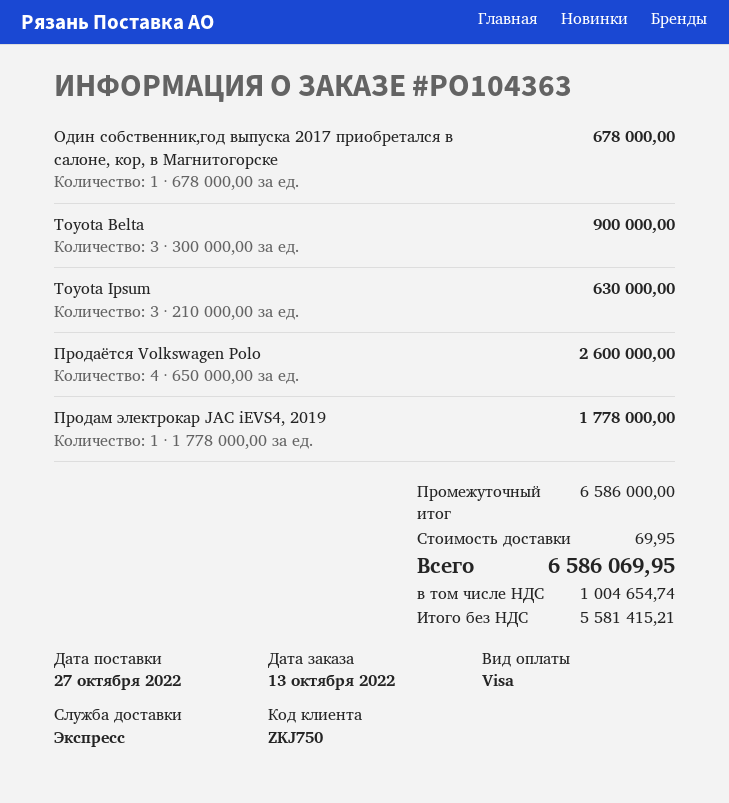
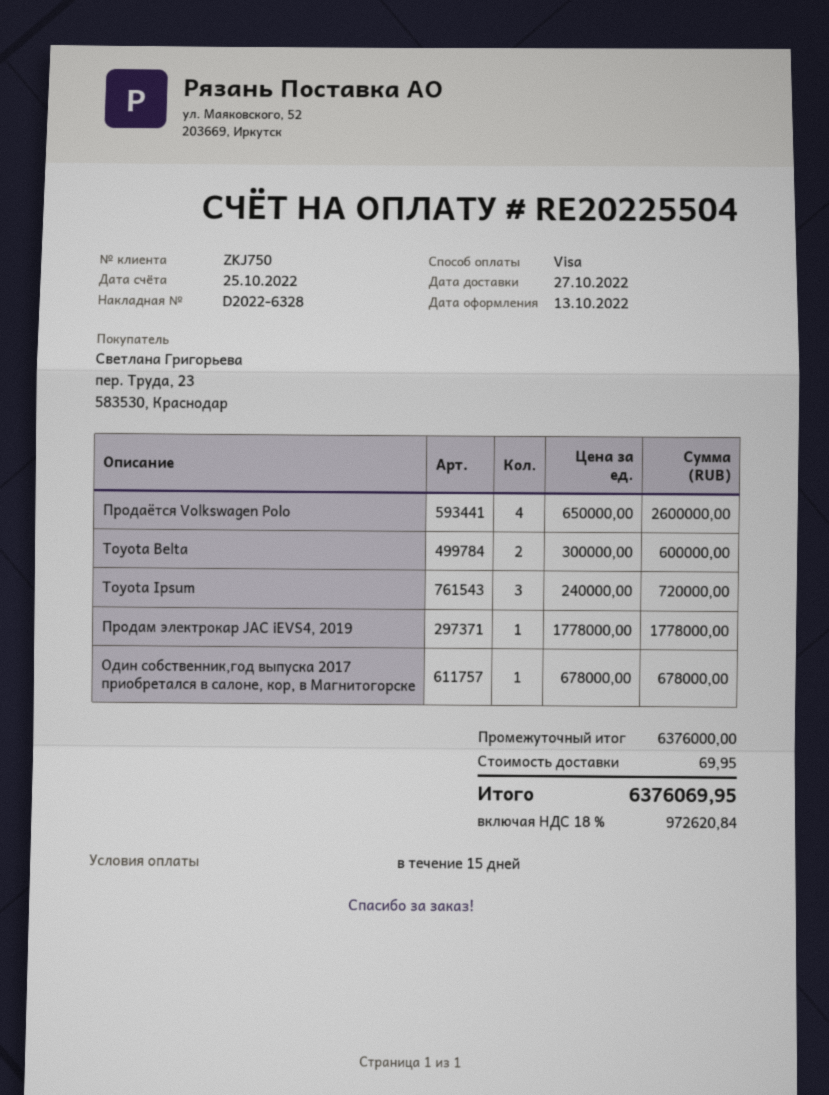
Toyota Belta: 3 x 300000.00 = 900000.00 -> 2 x 300000.00 = 600000.00
Toyota Ipsum: 3 x 210000.00 = 630000.00 -> 3 x 240000.00 = 720000.00
subtotal: 6586000.00 -> 6376000.00
tax: 1004654.74 -> 972620.84
total: 6586069.95 -> 6376069.95

